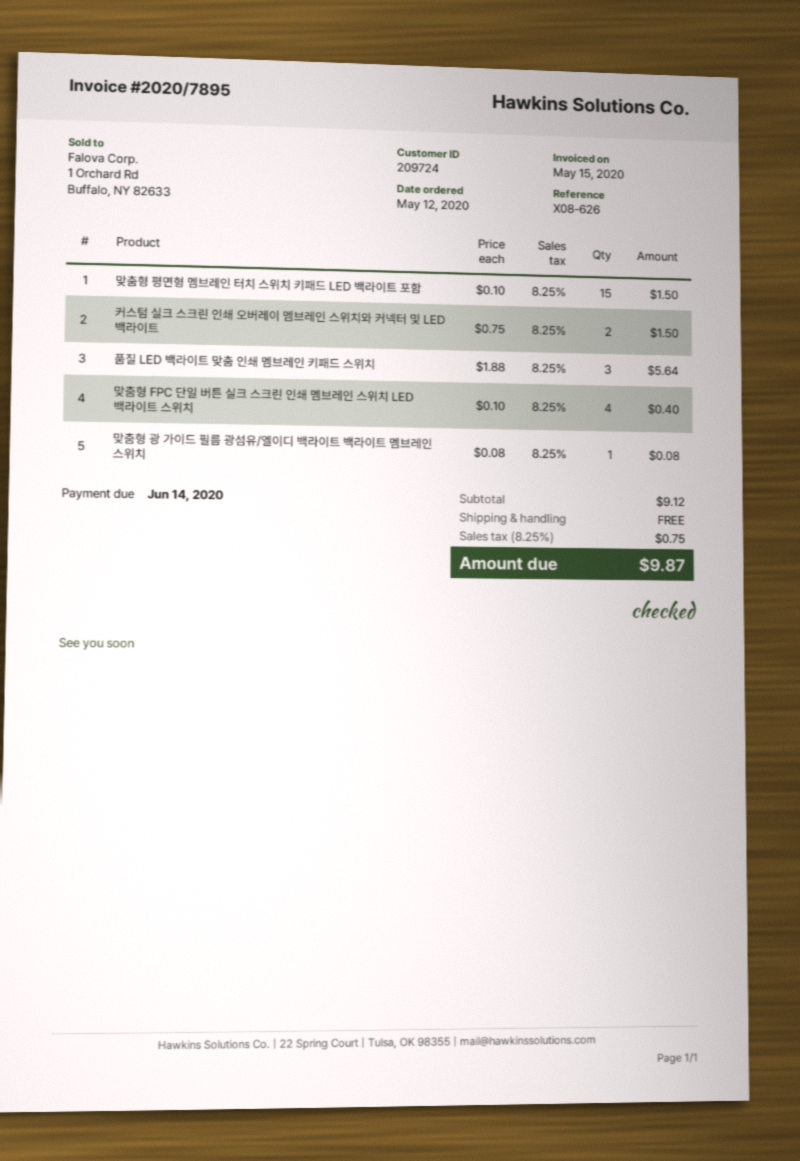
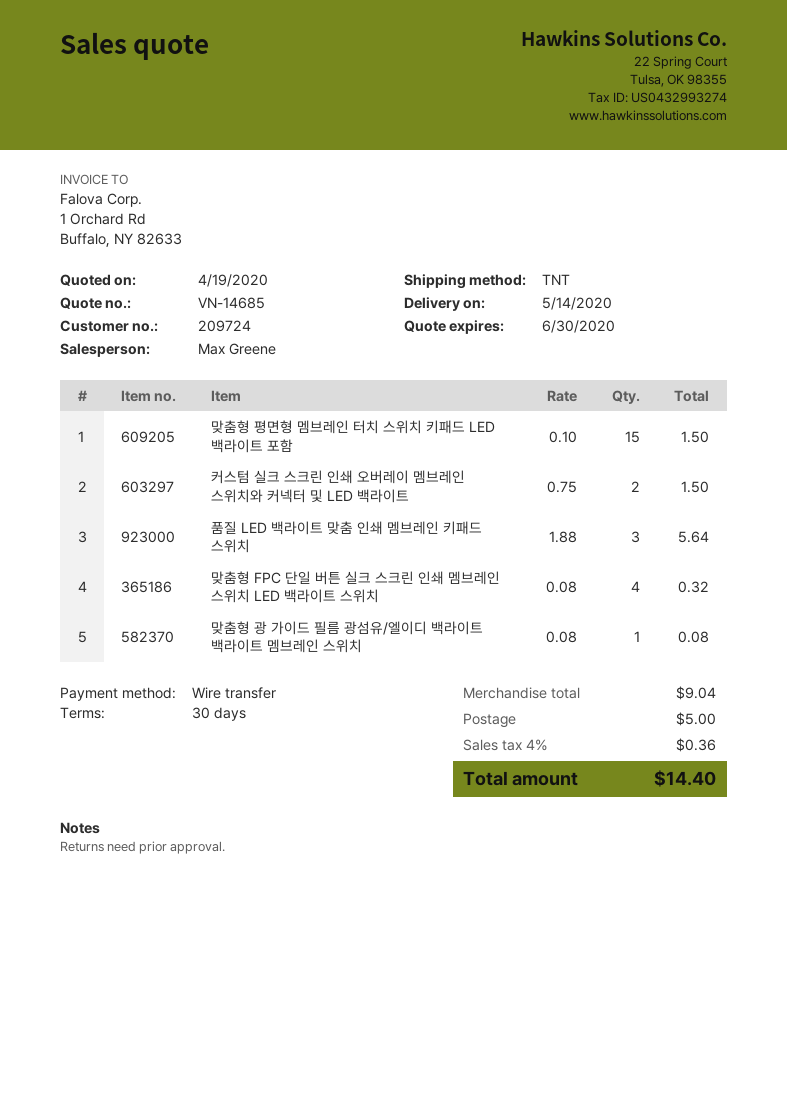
맞춤형 FPC 단일 버튼 실크 스크린 인쇄 멤브레인 스위치 LED 백라이트 스위치: 4 x 0.10 = 0.40 -> 4 x 0.08 = 0.32
subtotal: 9.12 -> 9.04
shipping: 0.00 -> 5.00
tax: 8.25% = 0.75 -> 4% = 0.36
total: 9.87 -> 14.40

